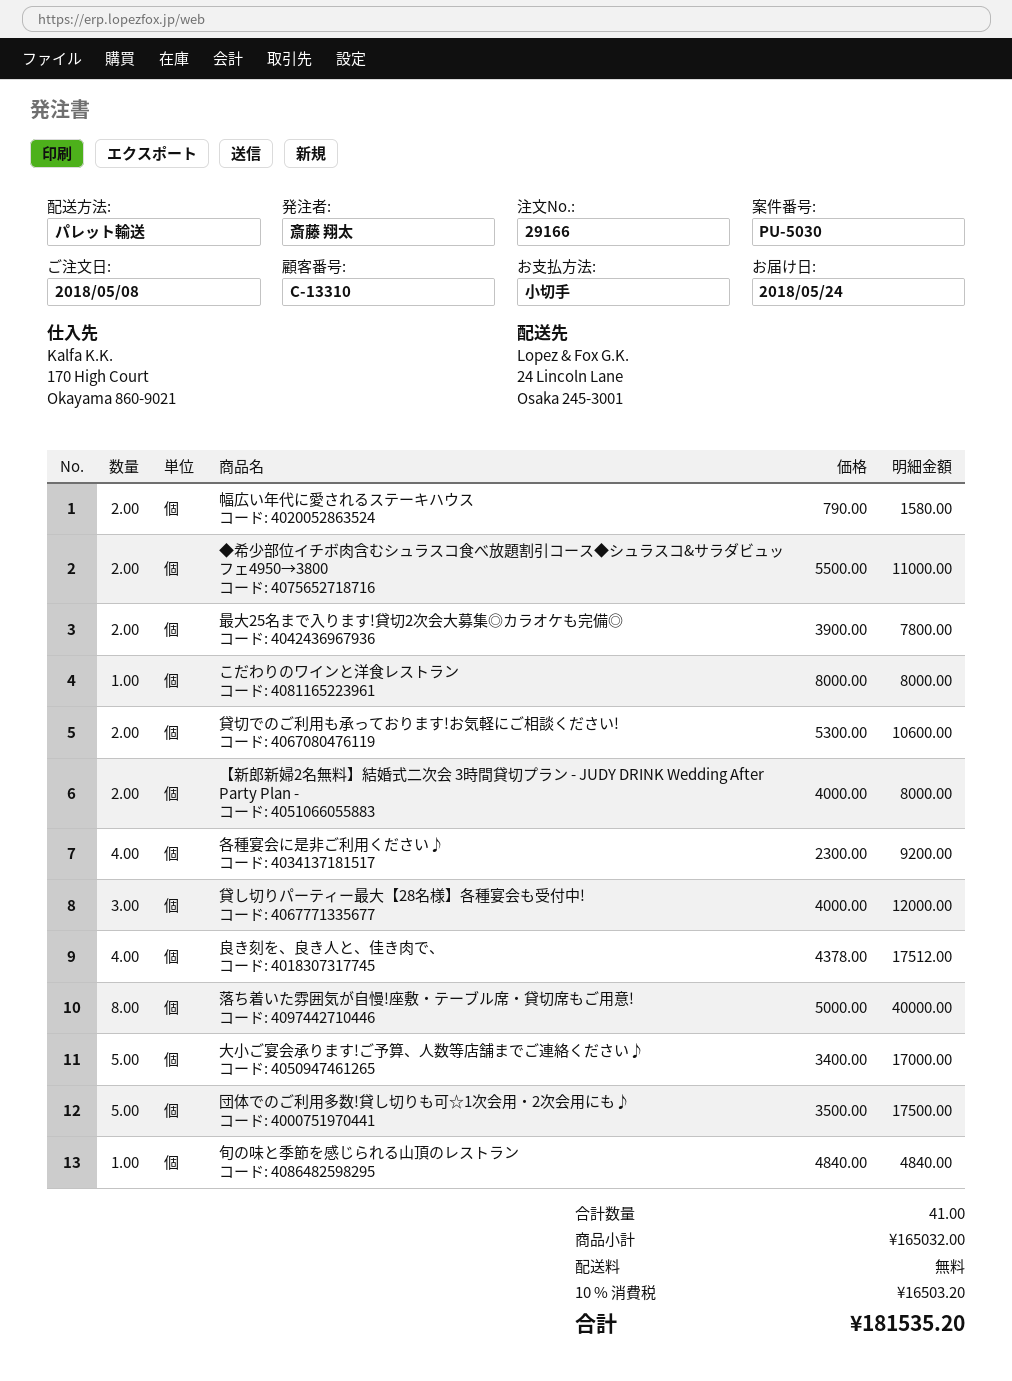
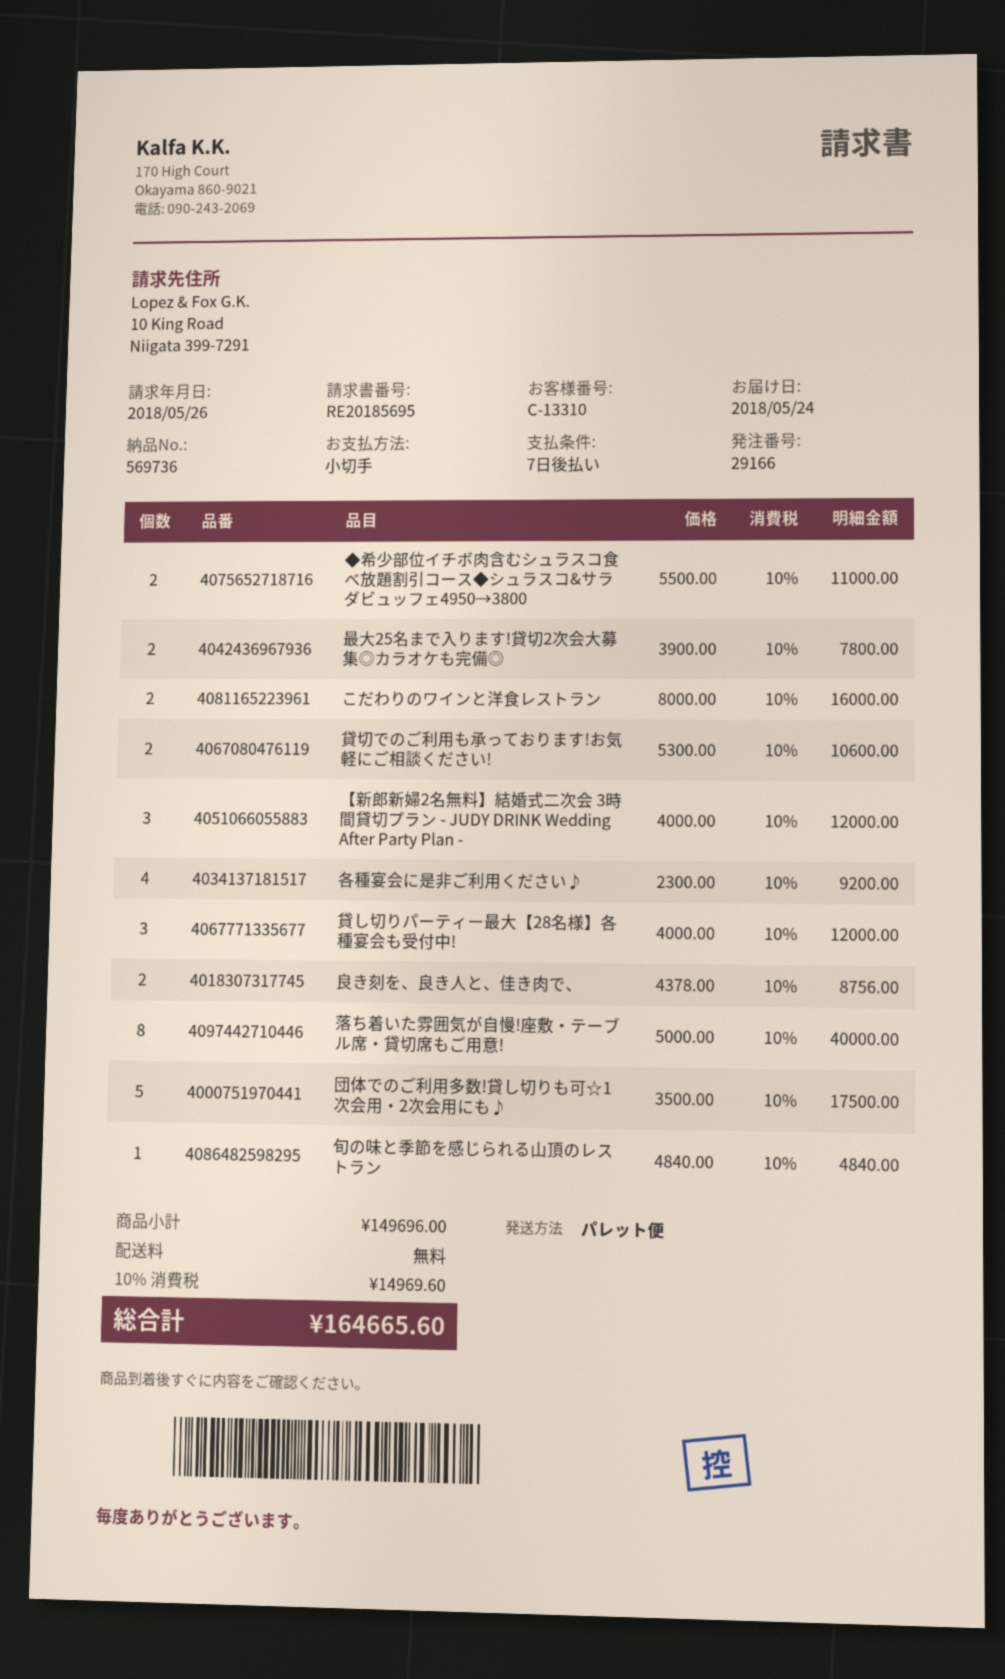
幅広い年代に愛されるステーキハウス: 2 x 790.00 = 1580.00 -> none
こだわりのワインと洋食レストラン: 1 x 8000.00 = 8000.00 -> 2 x 8000.00 = 16000.00
【新郎新婦2名無料】結婚式二次会 3時間貸切プラン - JUDY DRINK Wedding After Party Plan -: 2 x 4000.00 = 8000.00 -> 3 x 4000.00 = 12000.00
良き刻を、良き人と、佳き肉で、: 4 x 4378.00 = 17512.00 -> 2 x 4378.00 = 8756.00
大小ご宴会承ります!ご予算、人数等店舗までご連絡ください♪: 5 x 3400.00 = 17000.00 -> none
subtotal: 165032.00 -> 149696.00
tax: 10% = 16503.20 -> 10% = 14969.60
total: 181535.20 -> 164665.60

